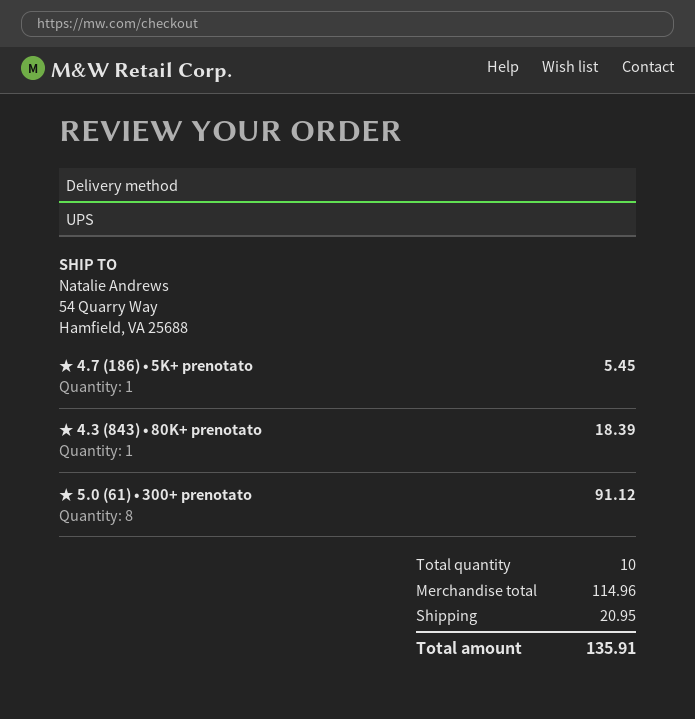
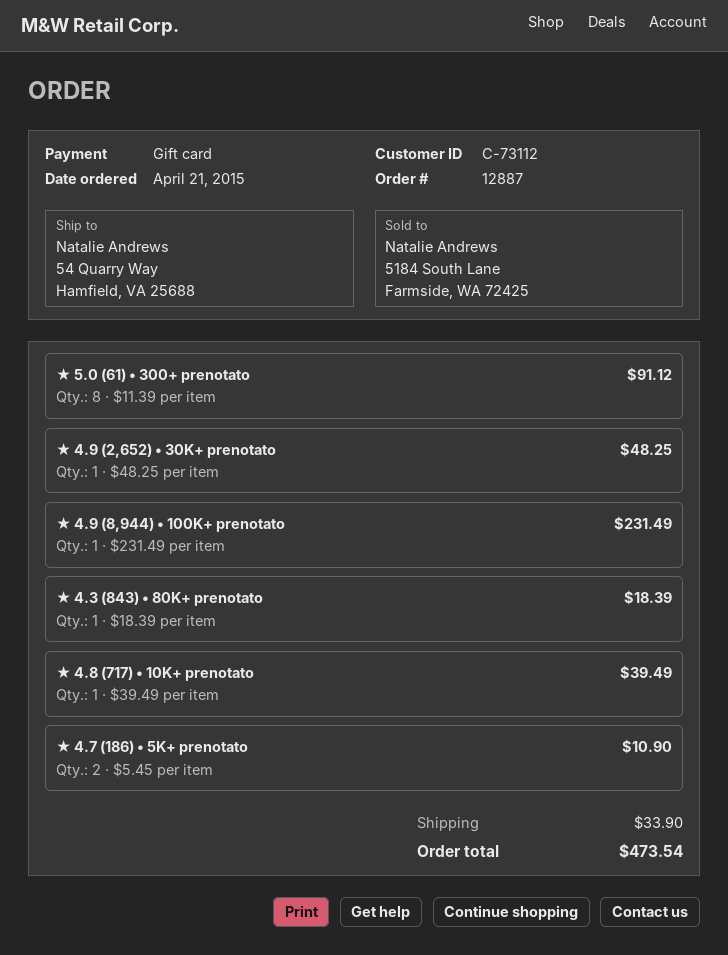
★ 4.7 (186) • 5K+ prenotato: 1 for 5.45 -> 2 for 10.90
★ 4.9 (2,652) • 30K+ prenotato: none -> 1 for 48.25
★ 4.9 (8,944) • 100K+ prenotato: none -> 1 for 231.49
★ 4.8 (717) • 10K+ prenotato: none -> 1 for 39.49
shipping: 20.95 -> 33.90
total: 135.91 -> 473.54

